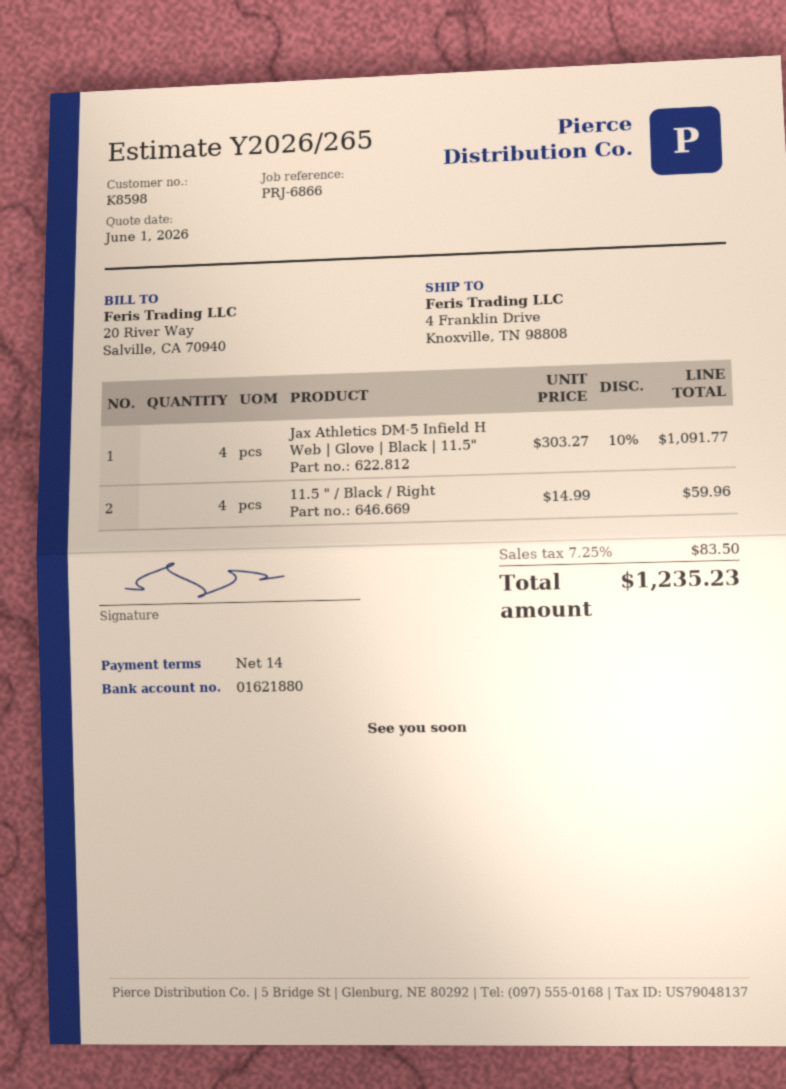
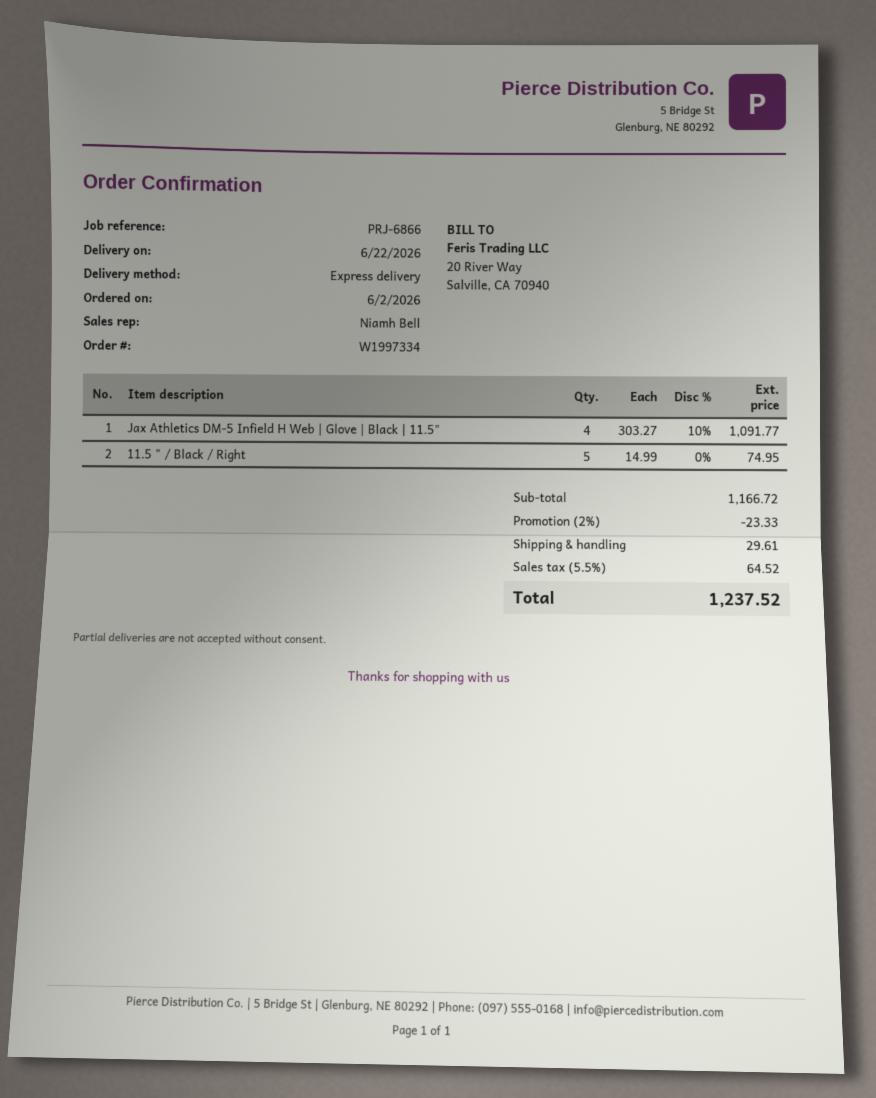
11.5 " / Black / Right: 4 x 14.99 = 59.96 -> 5 x 14.99 = 74.95
discount: none -> 2% = 23.33
shipping: none -> 29.61
tax: 7.25% = 83.50 -> 5.5% = 64.52
total: 1235.23 -> 1237.52

